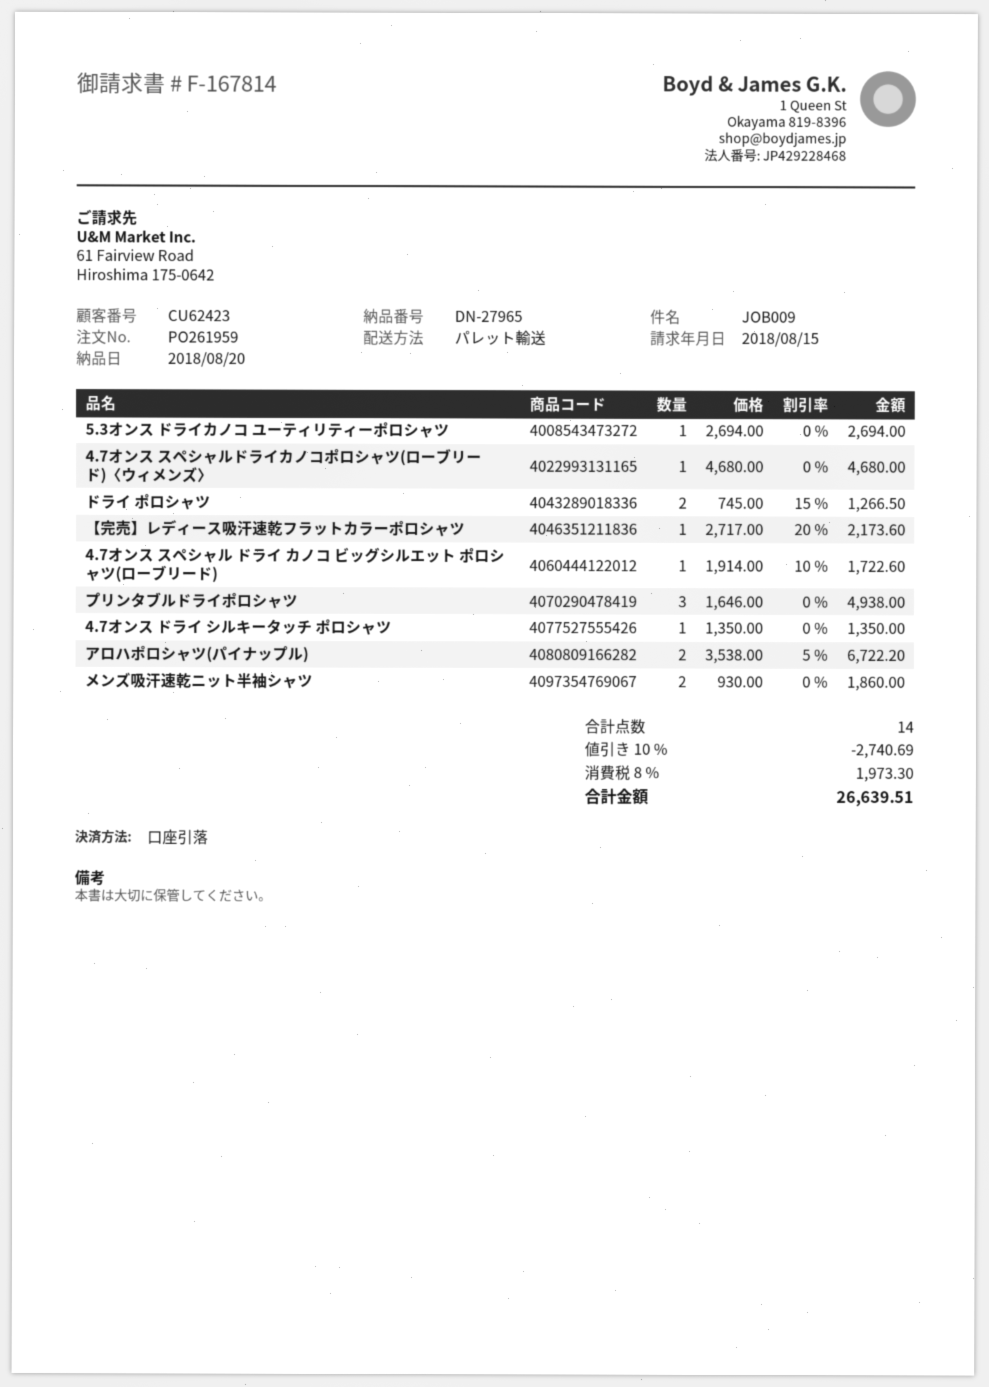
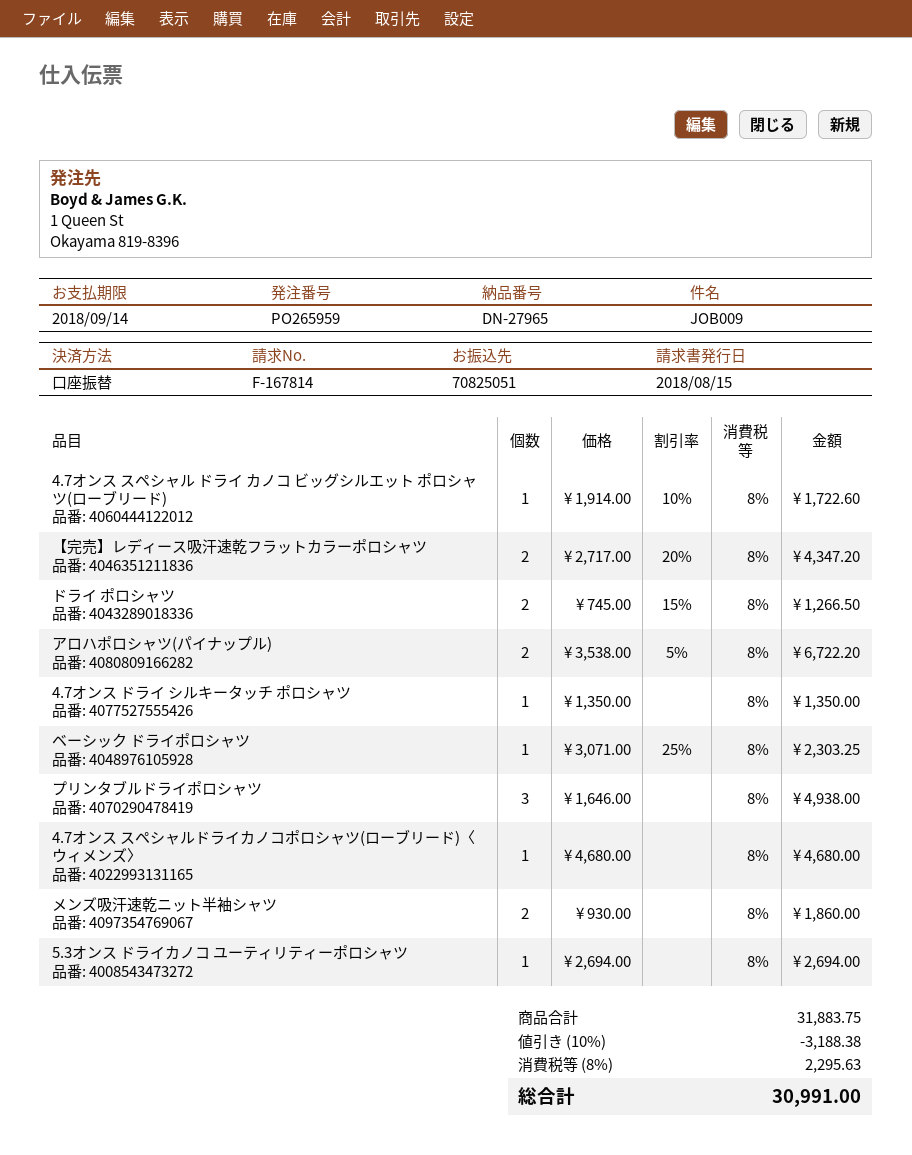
order number: PO261959 -> PO265959
【完売】レディース吸汗速乾フラットカラーポロシャツ: 1 x 2717.00 - 20% = 2173.60 -> 2 x 2717.00 - 20% = 4347.20
ベーシック ドライポロシャツ: none -> 1 x 3071.00 - 25% = 2303.25
discount: 10% = 2740.69 -> 10% = 3188.38
tax: 8% = 1973.30 -> 8% = 2295.63
total: 26639.51 -> 30991.00

